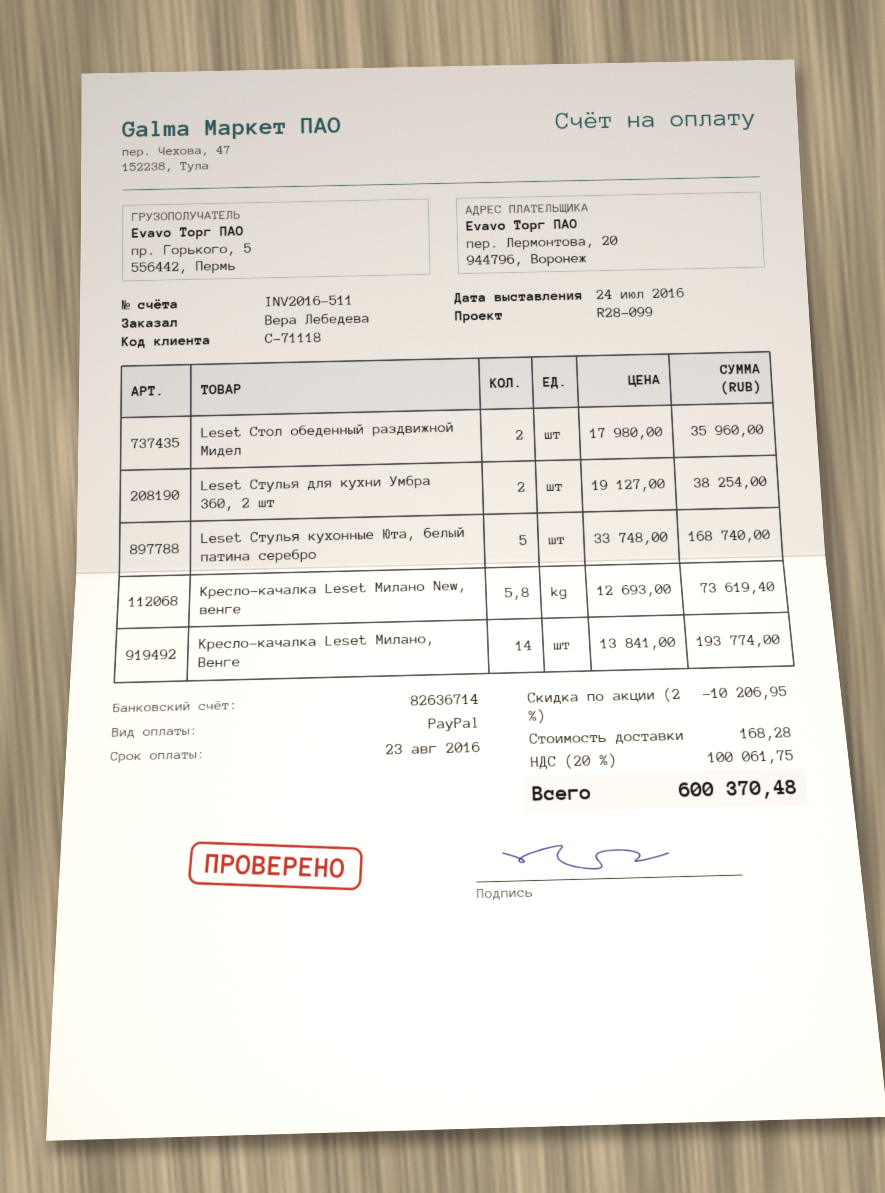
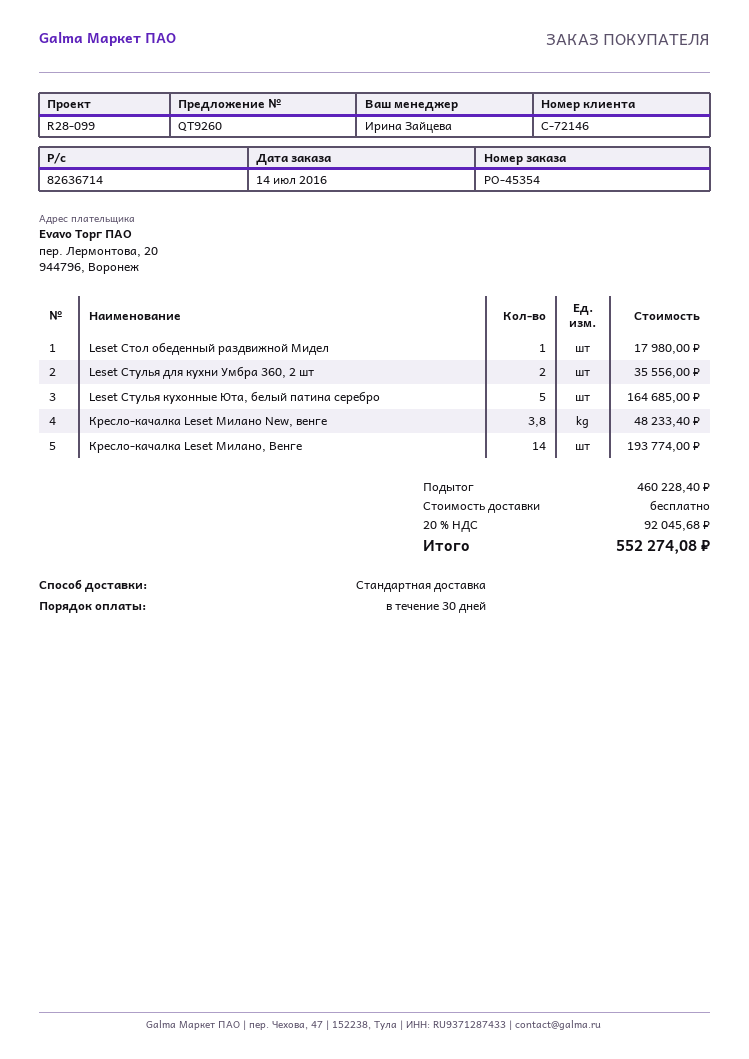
customer number: C-71118 -> C-72146
Leset Стол обеденный раздвижной Мидел: 2 for 35960.00 -> 1 for 17980.00
Leset Стулья для кухни Умбра 360, 2 шт: 2 for 38254.00 -> 2 for 35556.00
Leset Стулья кухонные Юта, белый патина серебро: 5 for 168740.00 -> 5 for 164685.00
Кресло-качалка Leset Милано New, венге: 5.8 for 73619.40 -> 3.8 for 48233.40
discount: 2% = 10206.95 -> none
shipping: 168.28 -> 0.00
tax: 20% = 100061.75 -> 20% = 92045.68
total: 600370.48 -> 552274.08

